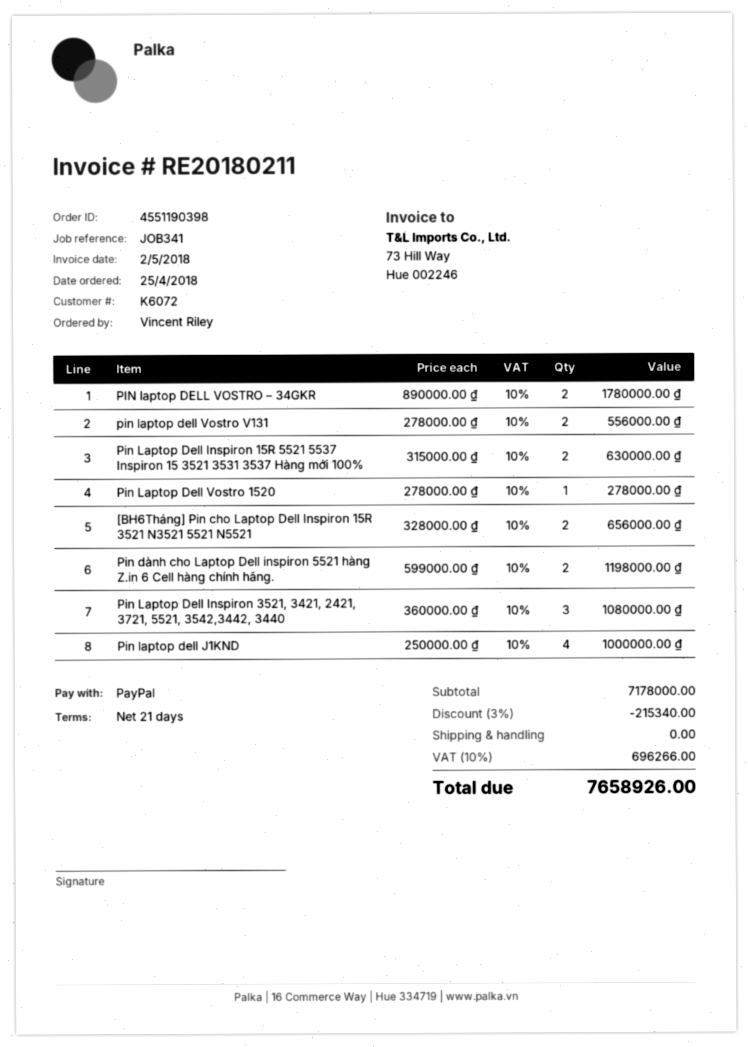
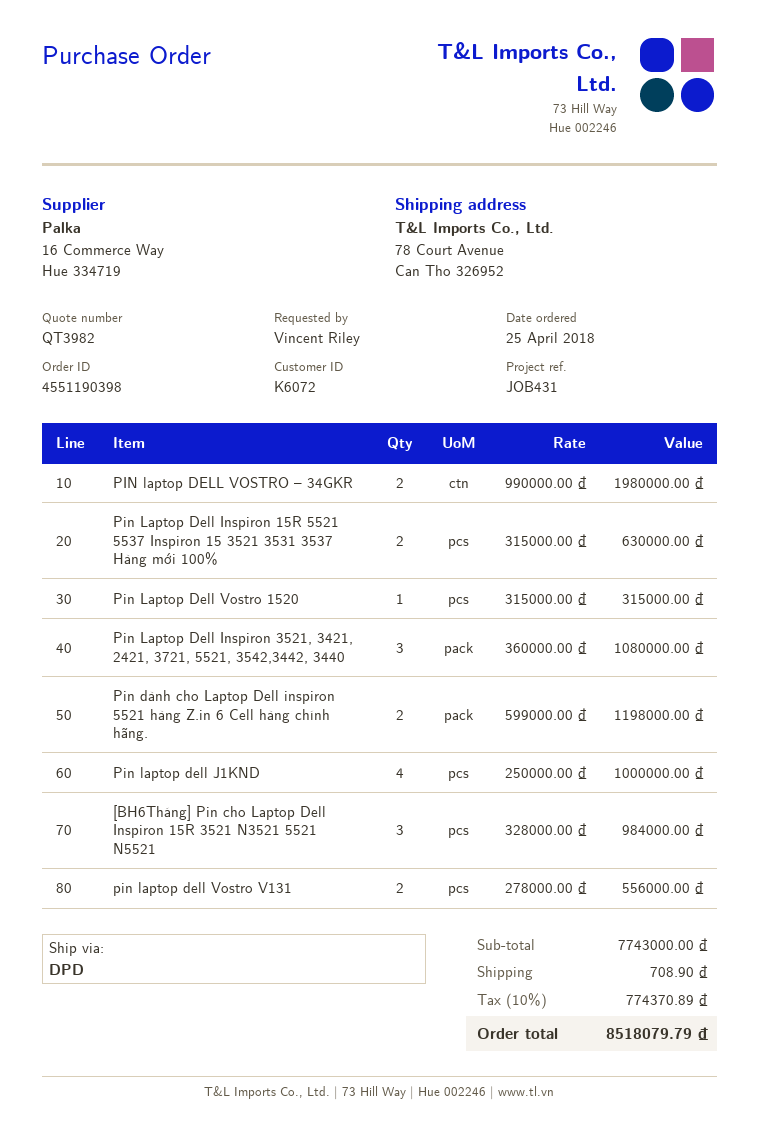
reference: JOB341 -> JOB431
PIN laptop DELL VOSTRO – 34GKR: 2 x 890000.00 = 1780000.00 -> 2 x 990000.00 = 1980000.00
Pin Laptop Dell Vostro 1520: 1 x 278000.00 = 278000.00 -> 1 x 315000.00 = 315000.00
[BH6Tháng] Pin cho Laptop Dell Inspiron 15R 3521 N3521 5521 N5521: 2 x 328000.00 = 656000.00 -> 3 x 328000.00 = 984000.00
subtotal: 7178000.00 -> 7743000.00
discount: 3% = 215340.00 -> none
shipping: 0.00 -> 708.90
tax: 10% = 696266.00 -> 10% = 774370.89
total: 7658926.00 -> 8518079.79

